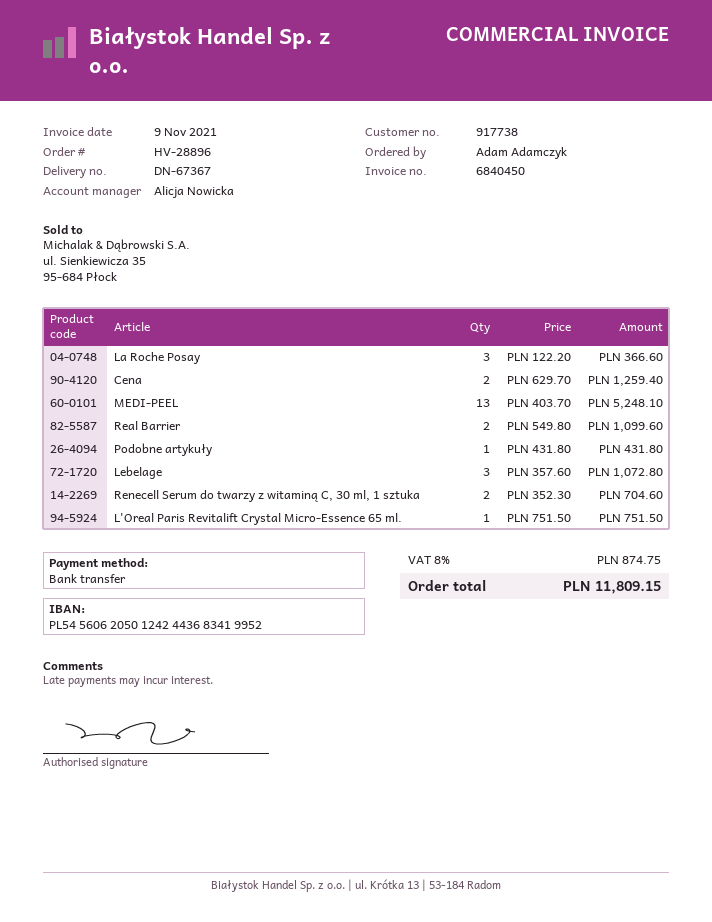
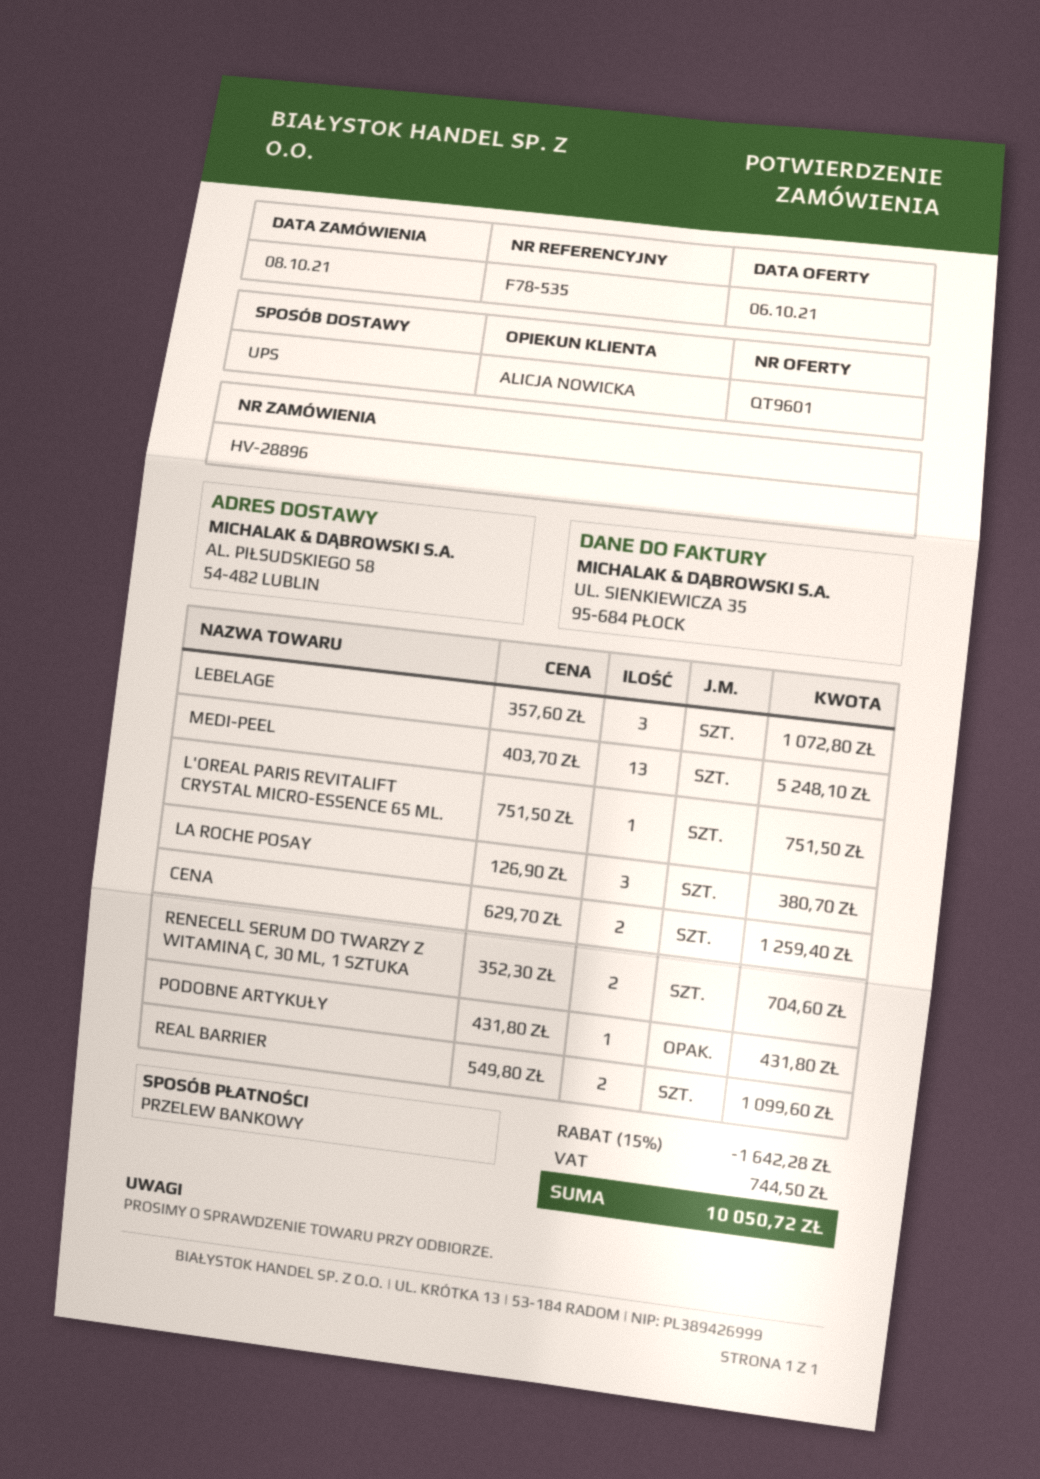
La Roche Posay: 3 x 122.20 = 366.60 -> 3 x 126.90 = 380.70
discount: none -> 15% = 1642.28
tax: 874.75 -> 744.50
total: 11809.15 -> 10050.72

